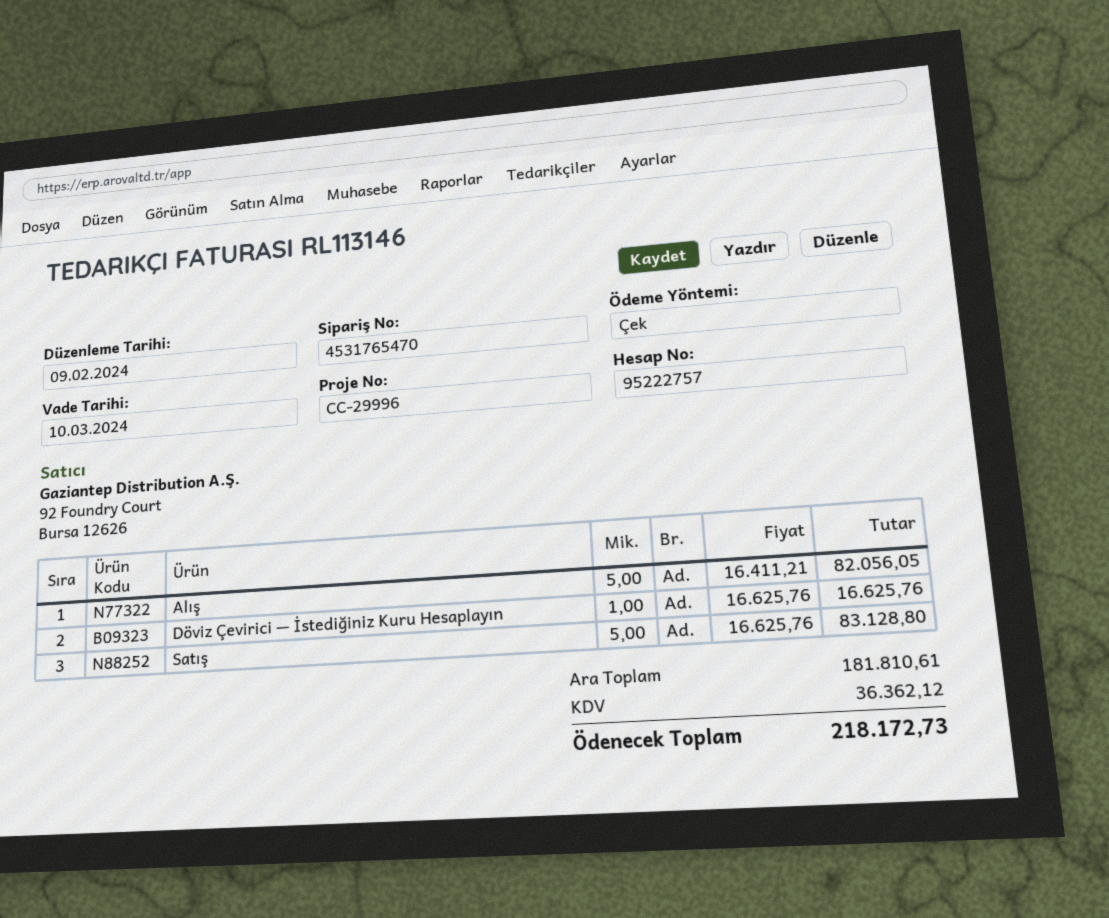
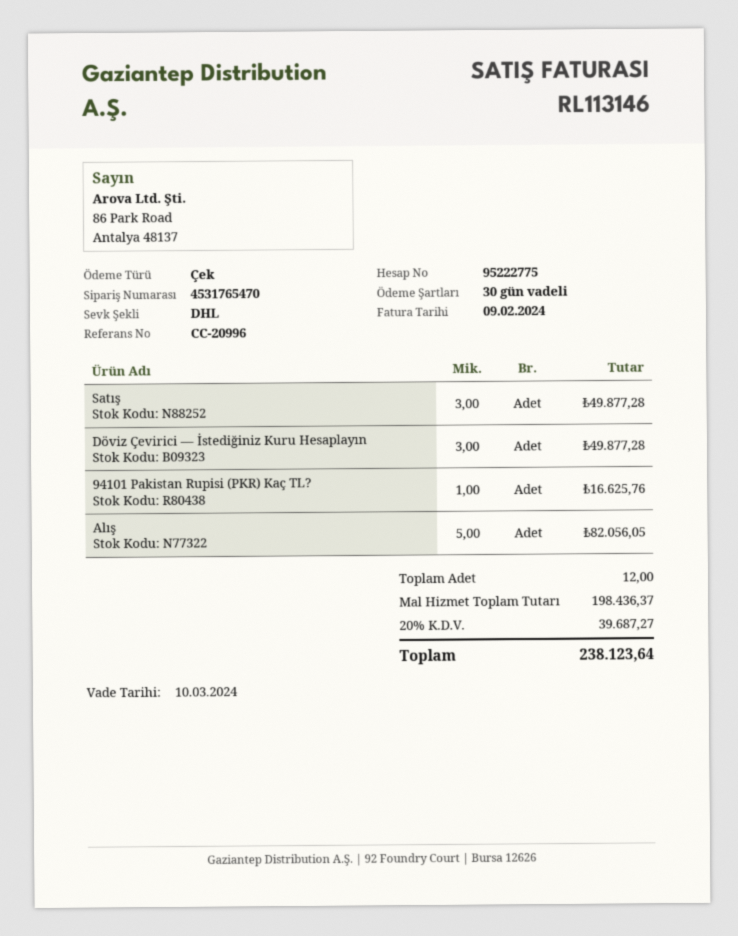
reference: CC-29996 -> CC-20996
bank account: 95222757 -> 95222775
Döviz Çevirici — İstediğiniz Kuru Hesaplayın: 1 for 16625.76 -> 3 for 49877.28
Satış: 5 for 83128.80 -> 3 for 49877.28
94101 Pakistan Rupisi (PKR) Kaç TL?: none -> 1 for 16625.76
subtotal: 181810.61 -> 198436.37
tax: 36362.12 -> 39687.27
total: 218172.73 -> 238123.64

